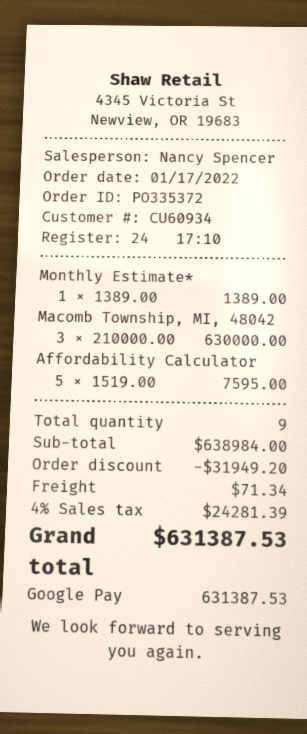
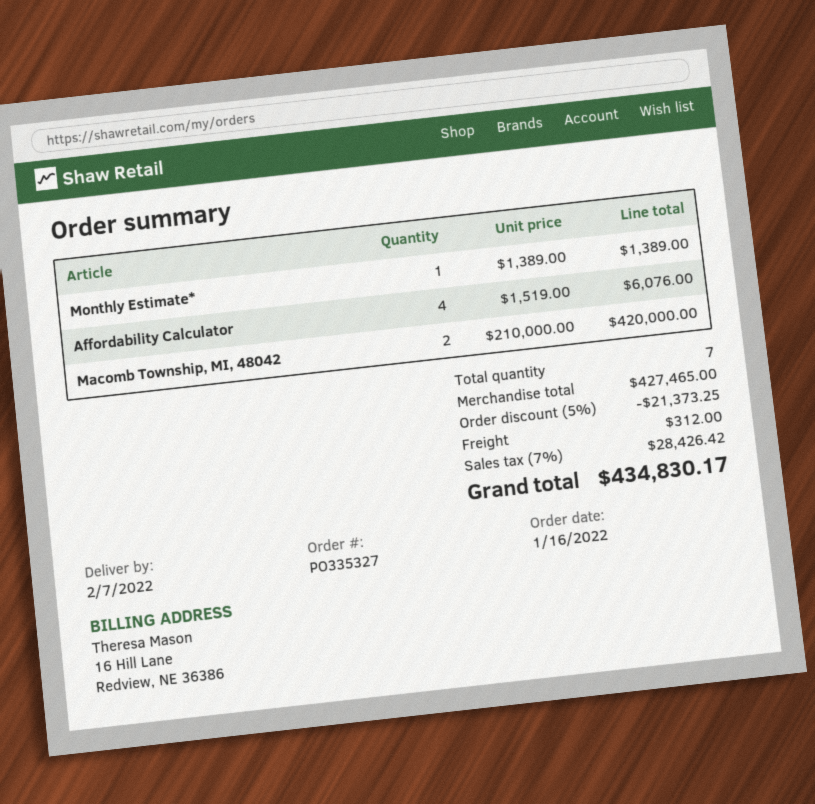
order number: PO335372 -> PO335327
order date: 2022-01-17 -> 2022-01-16
Macomb Township, MI, 48042: 3 x 210000.00 = 630000.00 -> 2 x 210000.00 = 420000.00
Affordability Calculator: 5 x 1519.00 = 7595.00 -> 4 x 1519.00 = 6076.00
total quantity: 9 -> 7
subtotal: 638984.00 -> 427465.00
discount: 31949.20 -> 21373.25
shipping: 71.34 -> 312.00
tax: 4% = 24281.39 -> 7% = 28426.42
total: 631387.53 -> 434830.17

